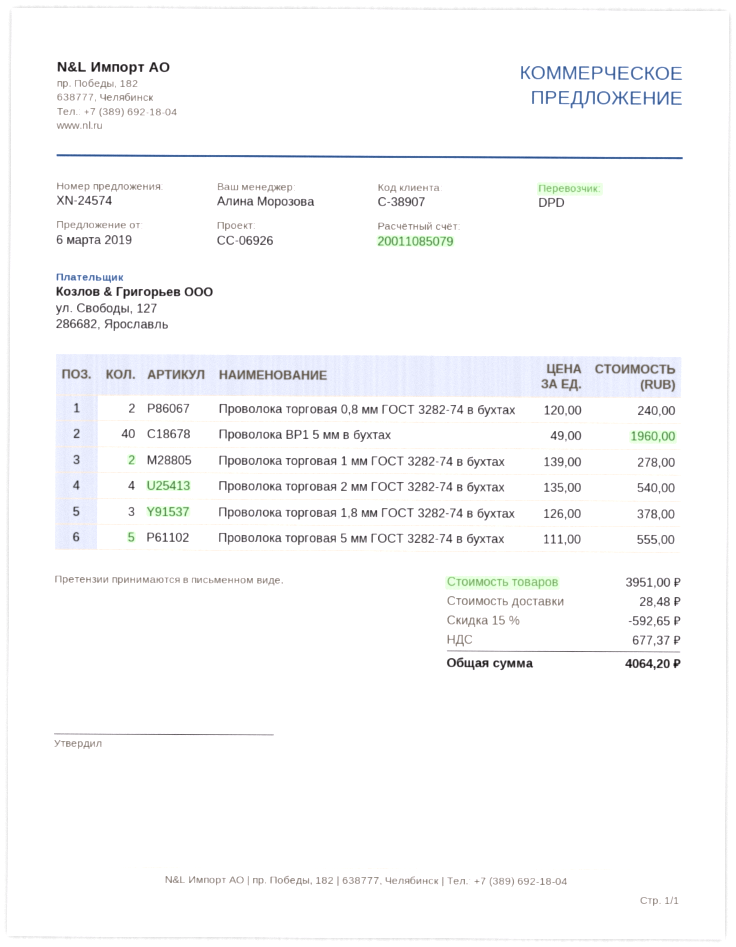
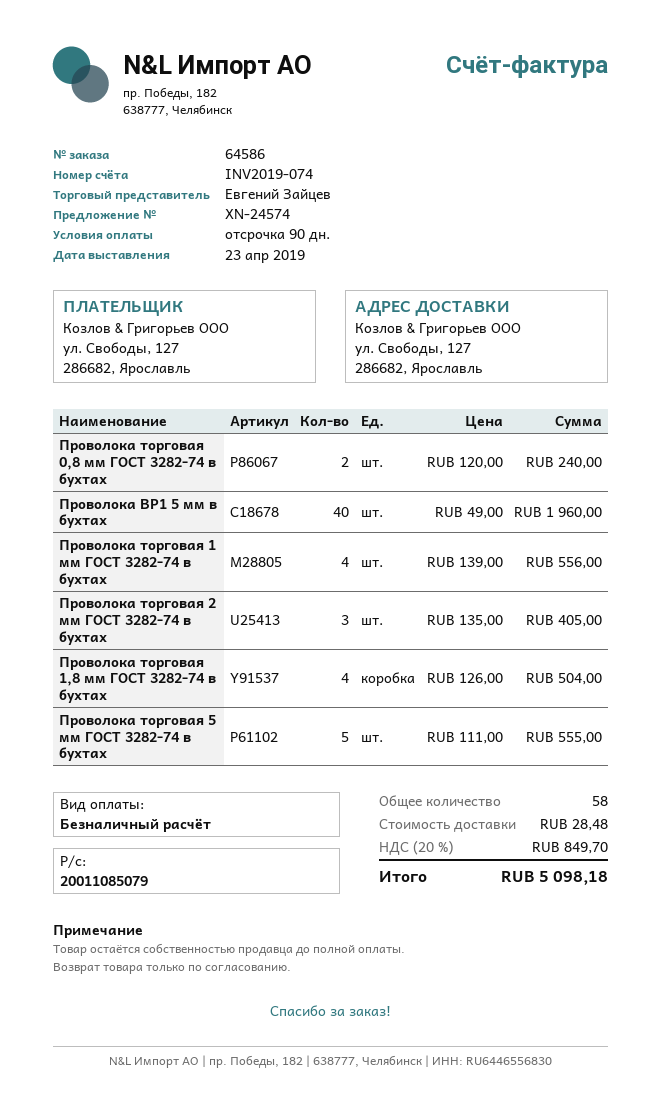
sales rep: Алина Морозова -> Евгений Зайцев
Проволока торговая 1 мм ГОСТ 3282-74 в бухтах: 2 x 139.00 = 278.00 -> 4 x 139.00 = 556.00
Проволока торговая 2 мм ГОСТ 3282-74 в бухтах: 4 x 135.00 = 540.00 -> 3 x 135.00 = 405.00
Проволока торговая 1,8 мм ГОСТ 3282-74 в бухтах: 3 x 126.00 = 378.00 -> 4 x 126.00 = 504.00
discount: 15% = 592.65 -> none
tax: 677.37 -> 849.70
total: 4064.20 -> 5098.18

